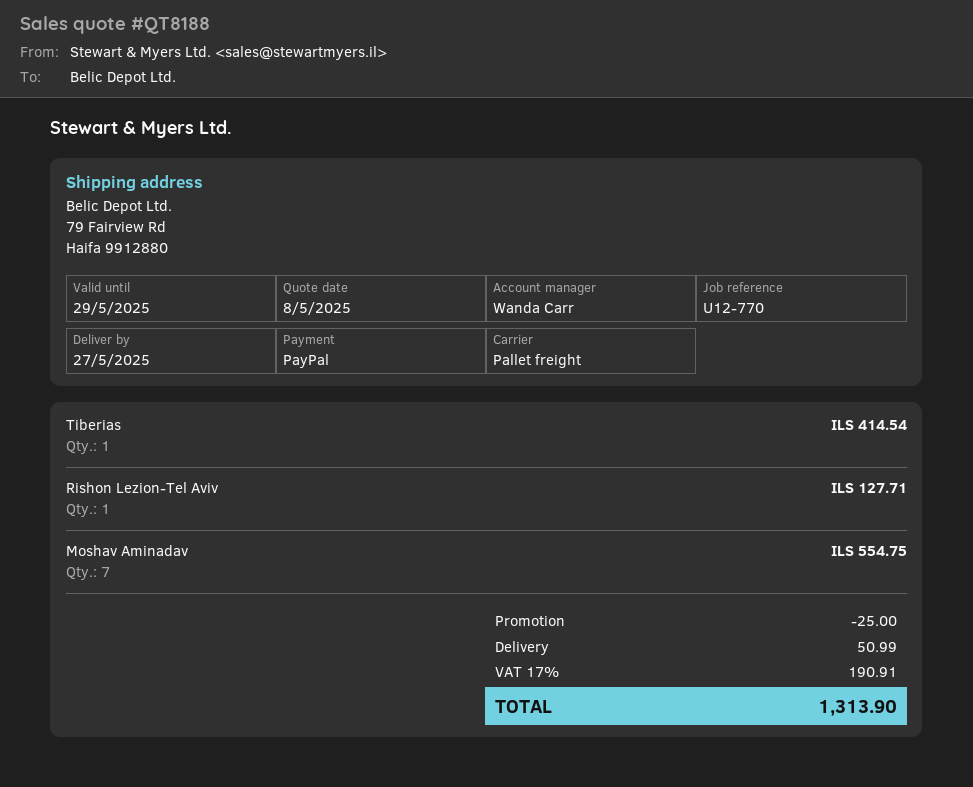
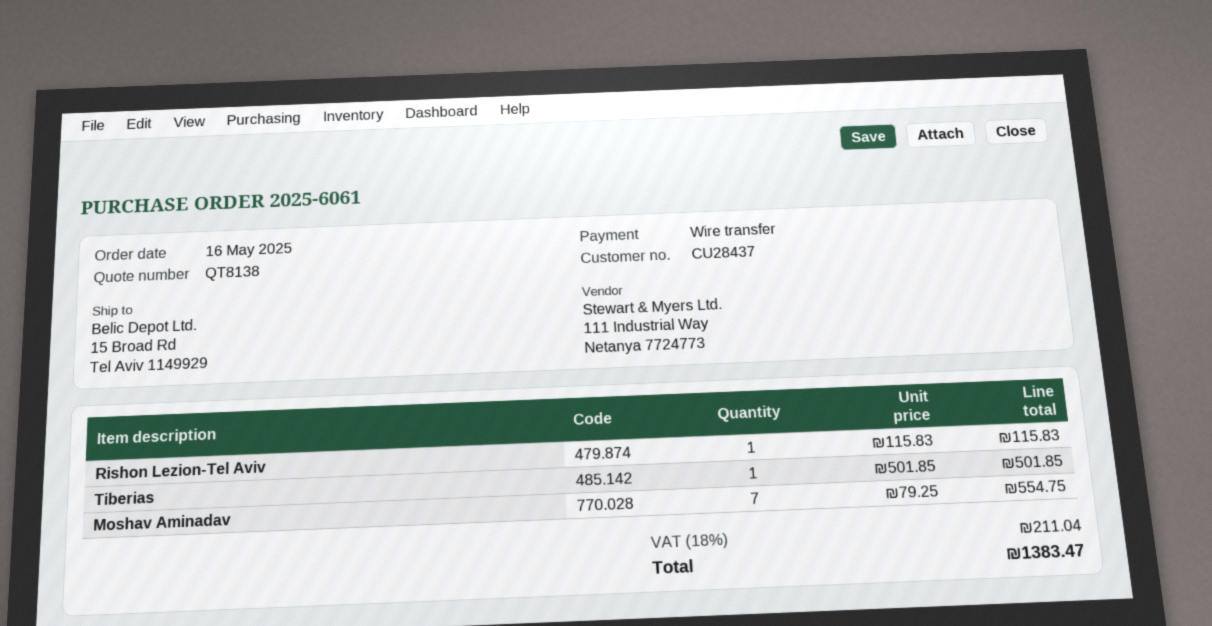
quote number: QT8188 -> QT8138
payment method: PayPal -> bank transfer
ship to: 79 Fairview Rd, Haifa 9912880 -> 15 Broad Rd, Tel Aviv 1149929
Tiberias: 1 for 414.54 -> 1 for 501.85
Rishon Lezion-Tel Aviv: 1 for 127.71 -> 1 for 115.83
discount: 25.00 -> none
shipping: 50.99 -> none
tax: 17% = 190.91 -> 18% = 211.04
total: 1313.90 -> 1383.47

